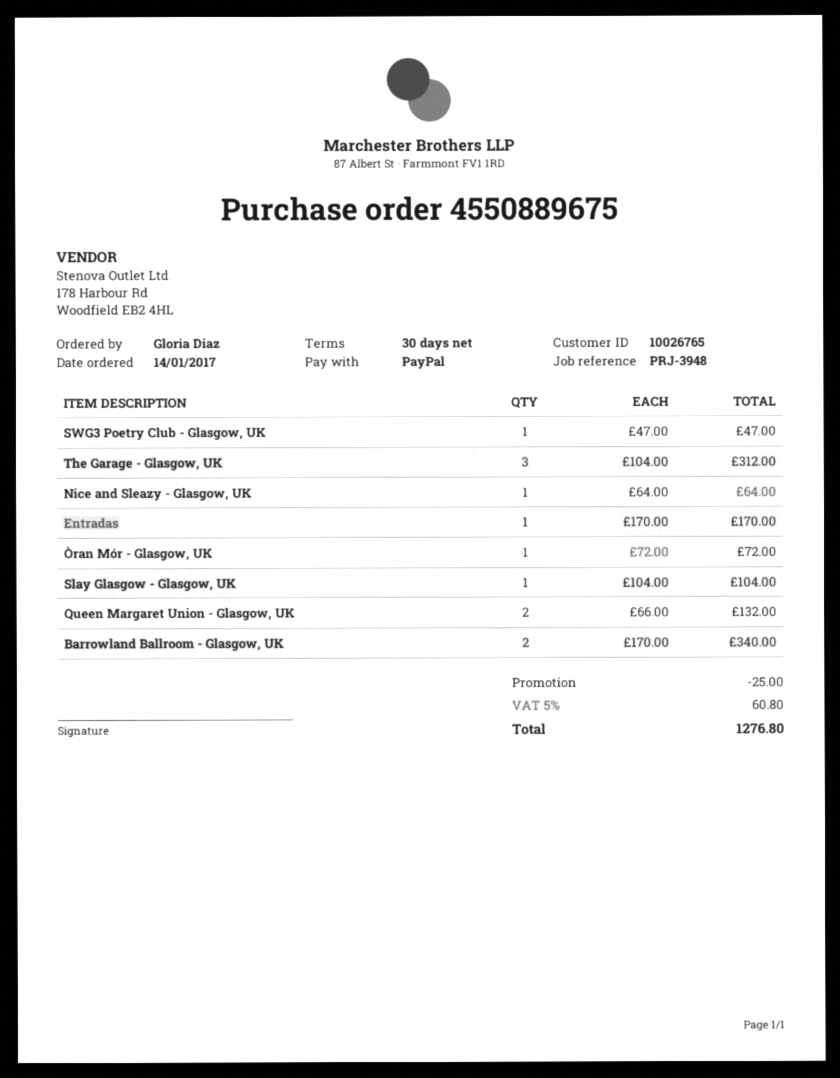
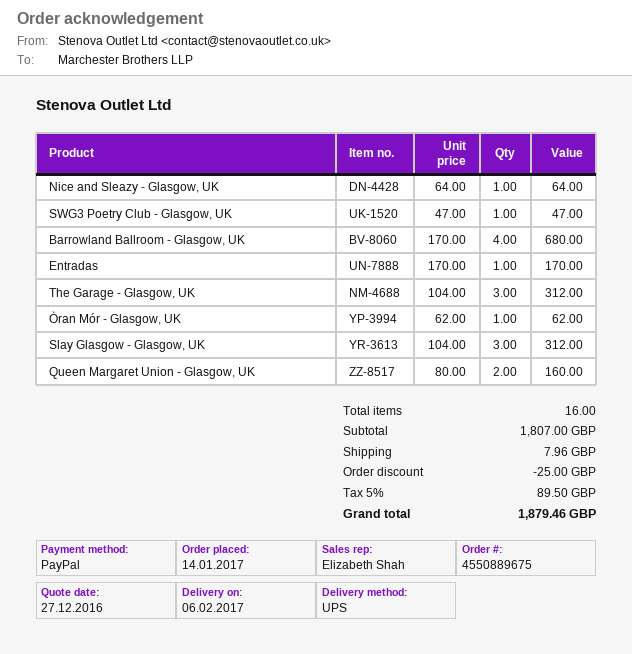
Òran Mór - Glasgow, UK: 1 x 72.00 = 72.00 -> 1 x 62.00 = 62.00
Slay Glasgow - Glasgow, UK: 1 x 104.00 = 104.00 -> 3 x 104.00 = 312.00
Queen Margaret Union - Glasgow, UK: 2 x 66.00 = 132.00 -> 2 x 80.00 = 160.00
Barrowland Ballroom - Glasgow, UK: 2 x 170.00 = 340.00 -> 4 x 170.00 = 680.00
shipping: none -> 7.96
tax: 5% = 60.80 -> 5% = 89.50
total: 1276.80 -> 1879.46

